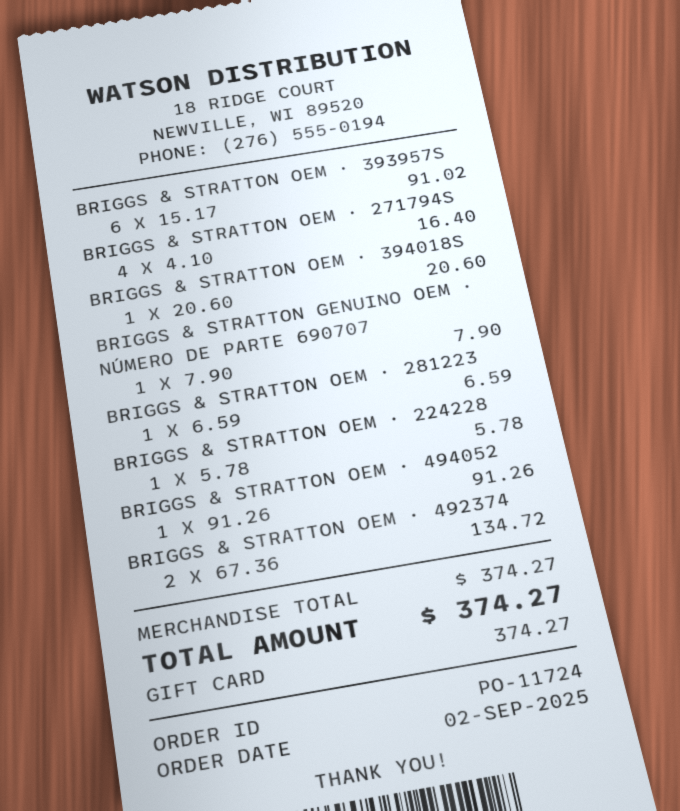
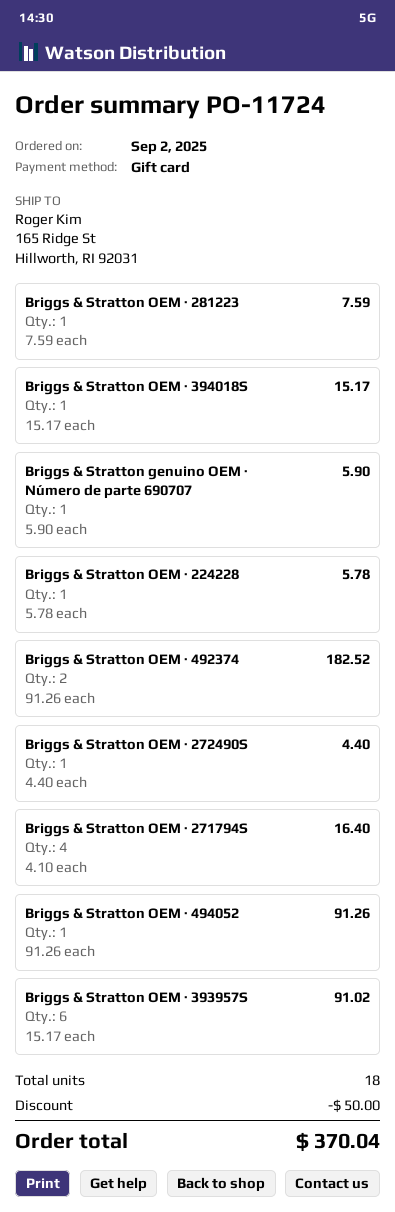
BRIGGS & STRATTON OEM · 394018S: 1 x 20.60 = 20.60 -> 1 x 15.17 = 15.17
BRIGGS & STRATTON GENUINO OEM · NÚMERO DE PARTE 690707: 1 x 7.90 = 7.90 -> 1 x 5.90 = 5.90
BRIGGS & STRATTON OEM · 281223: 1 x 6.59 = 6.59 -> 1 x 7.59 = 7.59
BRIGGS & STRATTON OEM · 492374: 2 x 67.36 = 134.72 -> 2 x 91.26 = 182.52
Briggs & Stratton OEM · 272490S: none -> 1 x 4.40 = 4.40
discount: none -> 50.00
total: 374.27 -> 370.04

